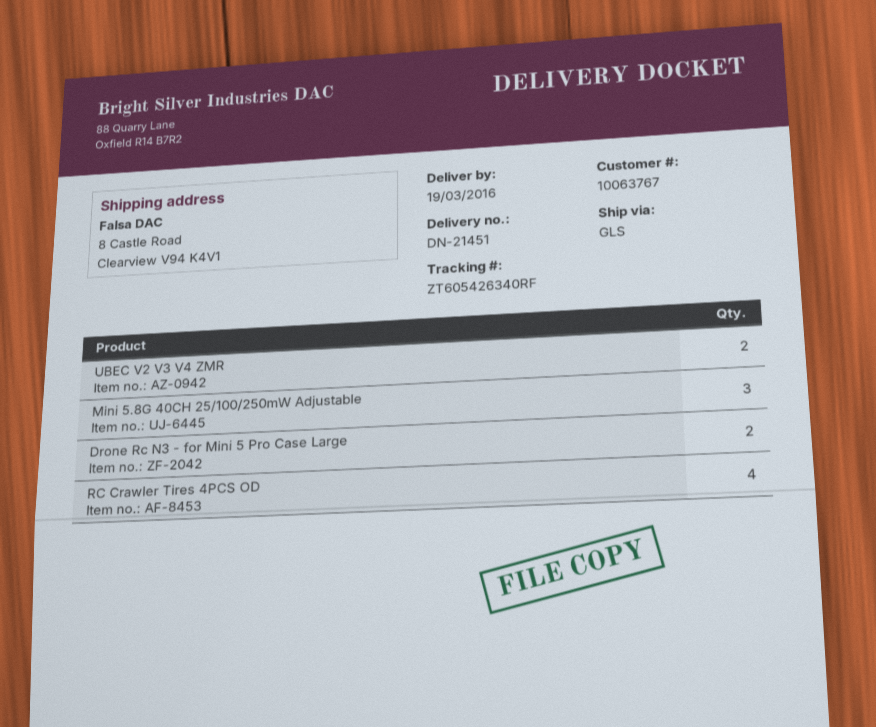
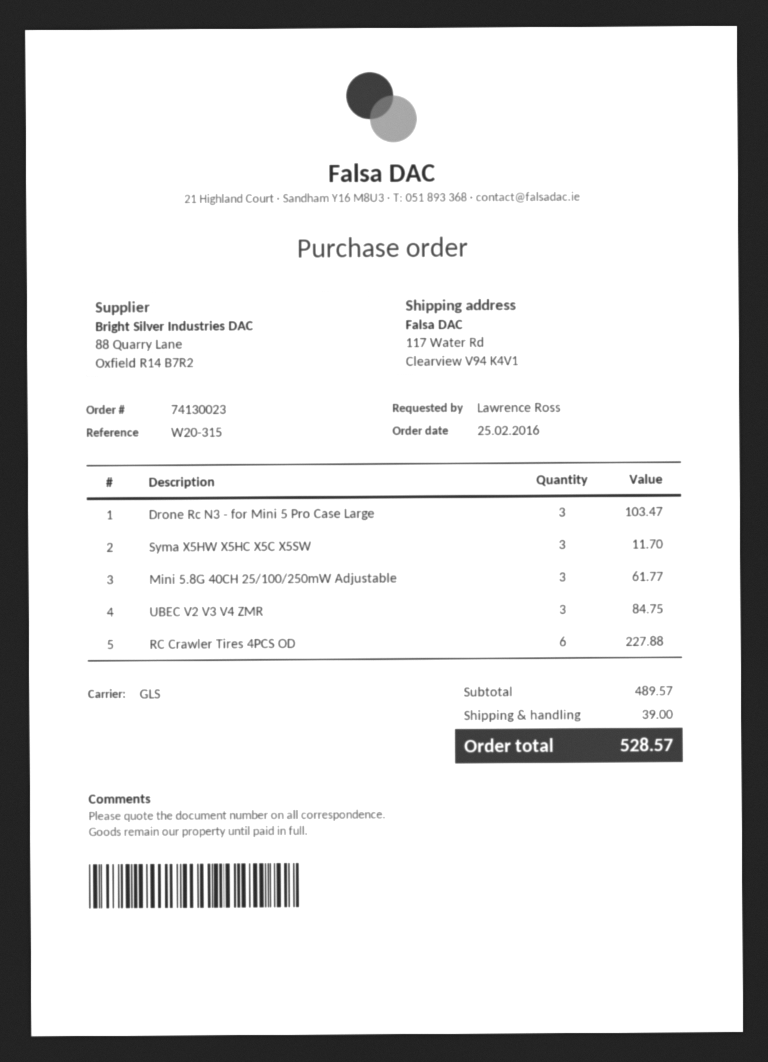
ship to: 8 Castle Road, Clearview V94 K4V1 -> 117 Water Rd, Clearview V94 K4V1
UBEC V2 V3 V4 ZMR: 2 -> 3
Drone Rc N3 - for Mini 5 Pro Case Large: 2 -> 3
RC Crawler Tires 4PCS OD: 4 -> 6
Syma X5HW X5HC X5C X5SW: none -> 3

